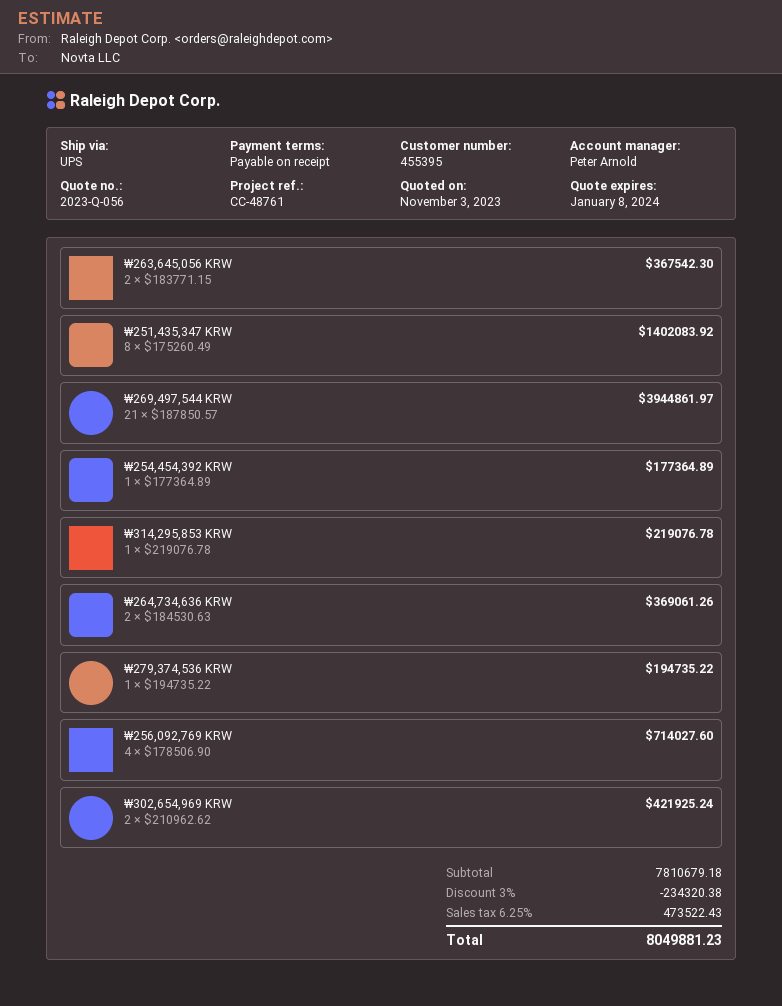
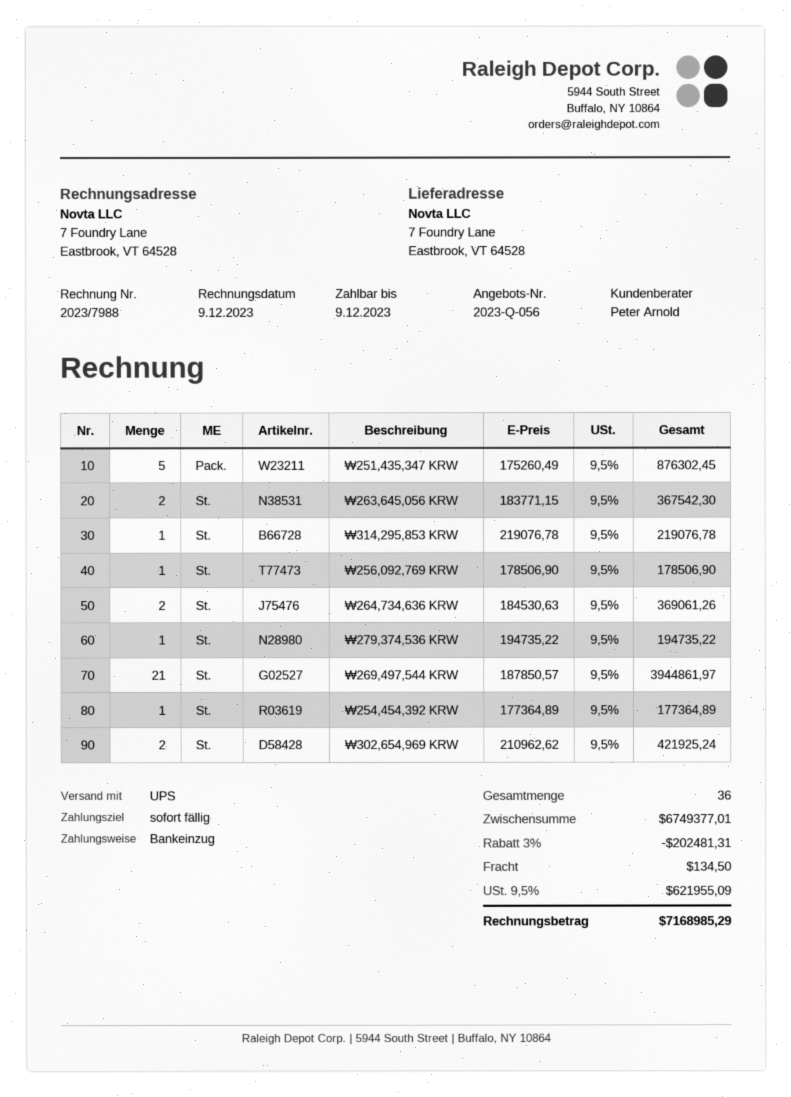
₩251,435,347 KRW: 8 x 175260.49 = 1402083.92 -> 5 x 175260.49 = 876302.45
₩256,092,769 KRW: 4 x 178506.90 = 714027.60 -> 1 x 178506.90 = 178506.90
subtotal: 7810679.18 -> 6749377.01
discount: 3% = 234320.38 -> 3% = 202481.31
shipping: none -> 134.50
tax: 6.25% = 473522.43 -> 9.5% = 621955.09
total: 8049881.23 -> 7168985.29

